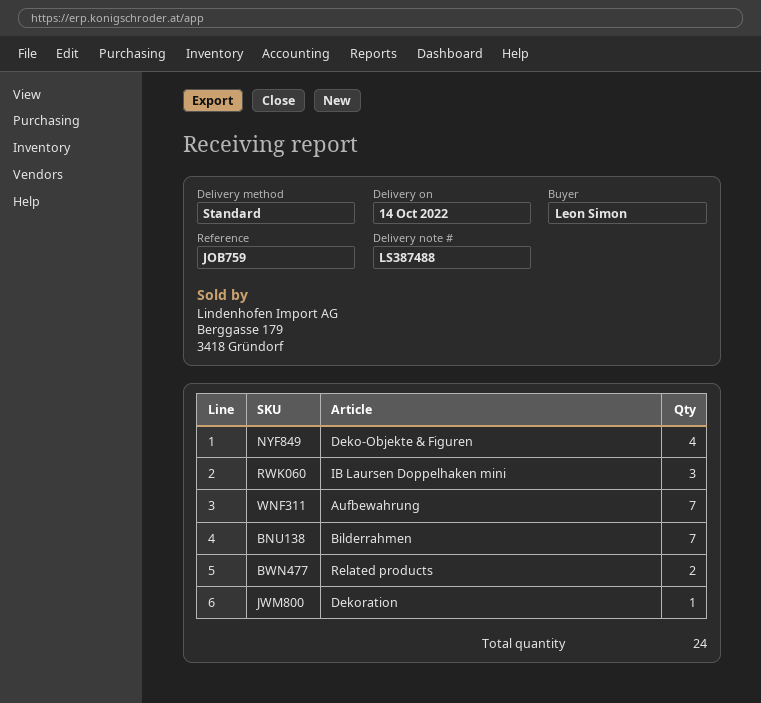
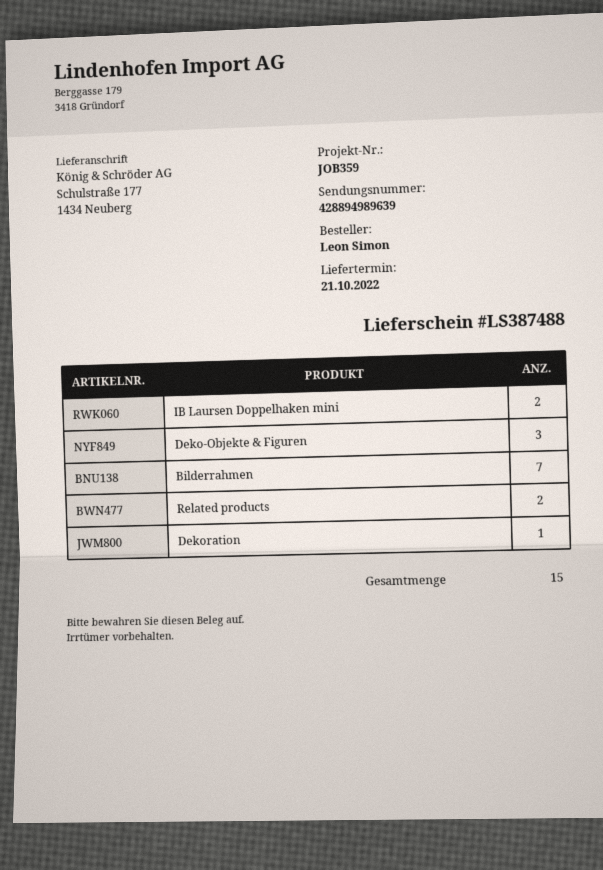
delivery date: 2022-10-14 -> 2022-10-21
reference: JOB759 -> JOB359
Deko-Objekte & Figuren: 4 -> 3
IB Laursen Doppelhaken mini: 3 -> 2
Aufbewahrung: 7 -> none
total quantity: 24 -> 15

